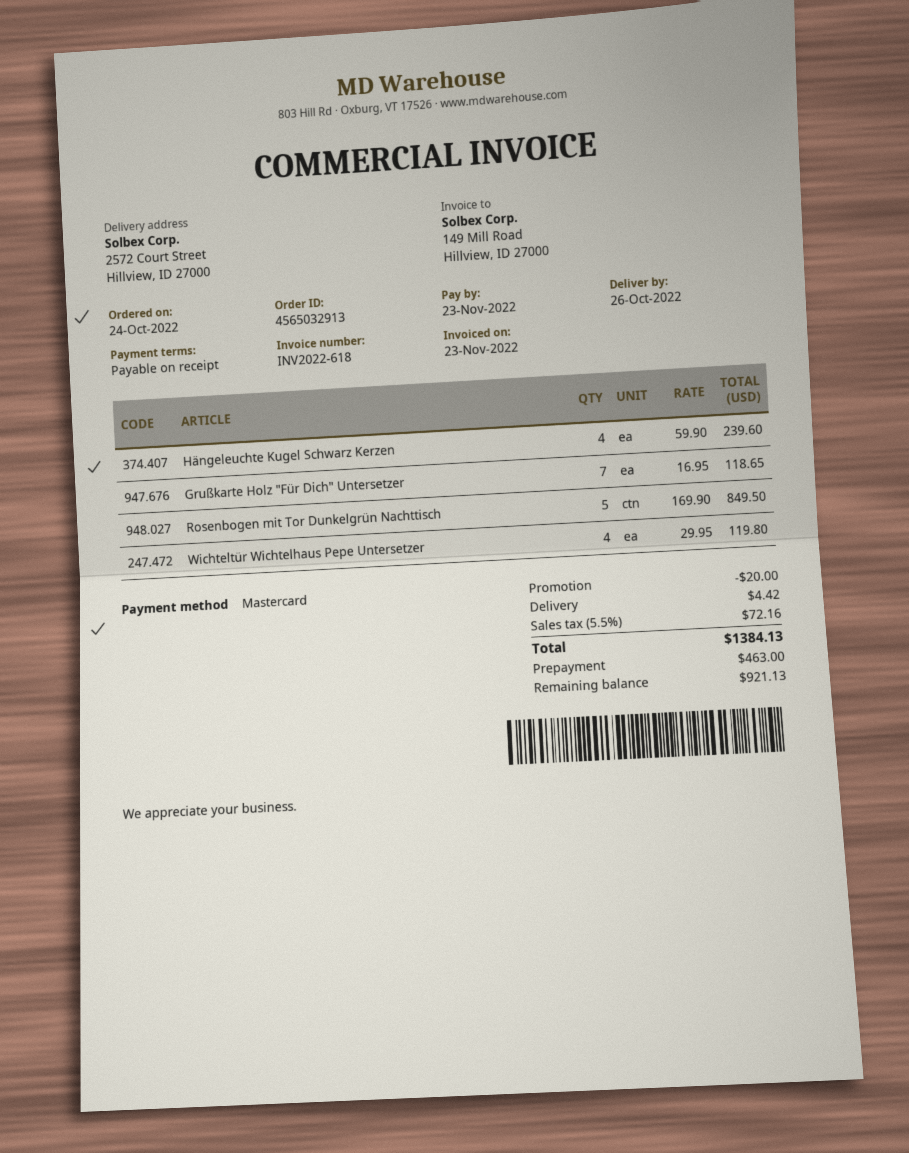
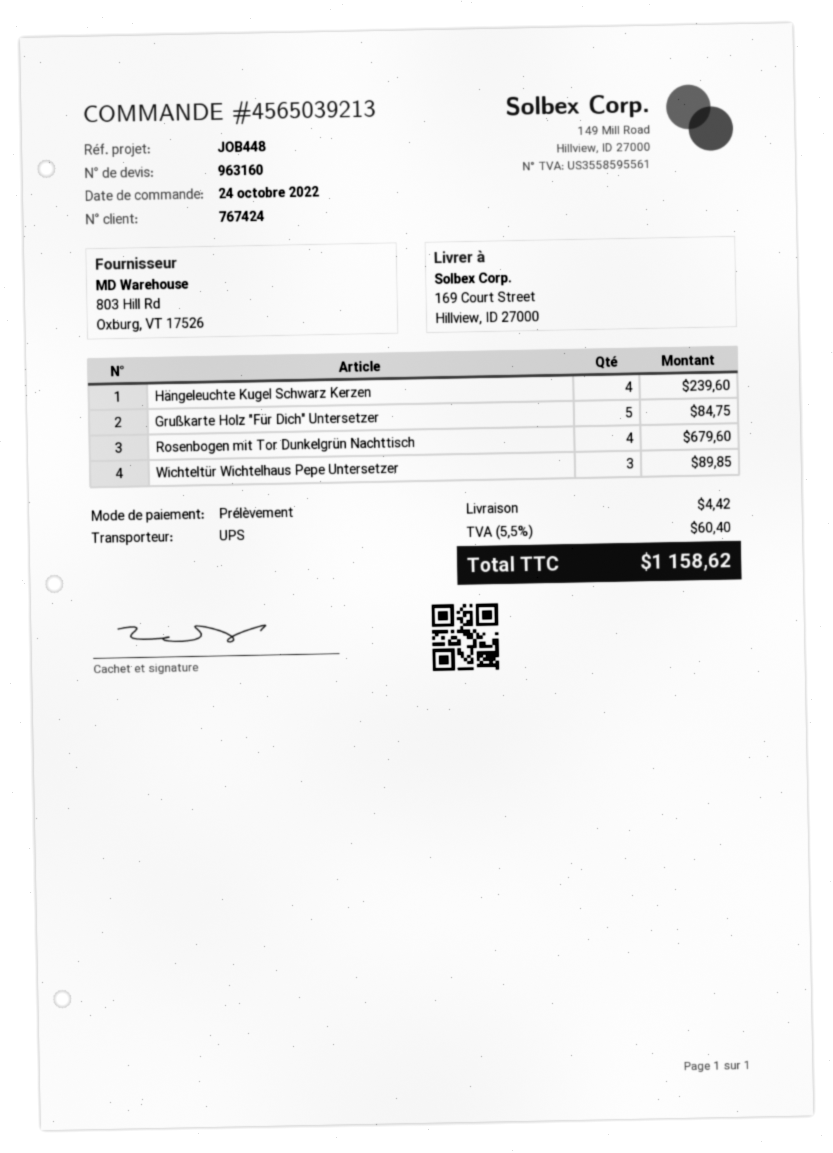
order number: 4565032913 -> 4565039213
payment method: Mastercard -> direct debit
ship to: 2572 Court Street, Hillview, ID 27000 -> 169 Court Street, Hillview, ID 27000
Grußkarte Holz "Für Dich" Untersetzer: 7 for 118.65 -> 5 for 84.75
Rosenbogen mit Tor Dunkelgrün Nachttisch: 5 for 849.50 -> 4 for 679.60
Wichteltür Wichtelhaus Pepe Untersetzer: 4 for 119.80 -> 3 for 89.85
discount: 20.00 -> none
tax: 5.5% = 72.16 -> 5.5% = 60.40
total: 1384.13 -> 1158.62

